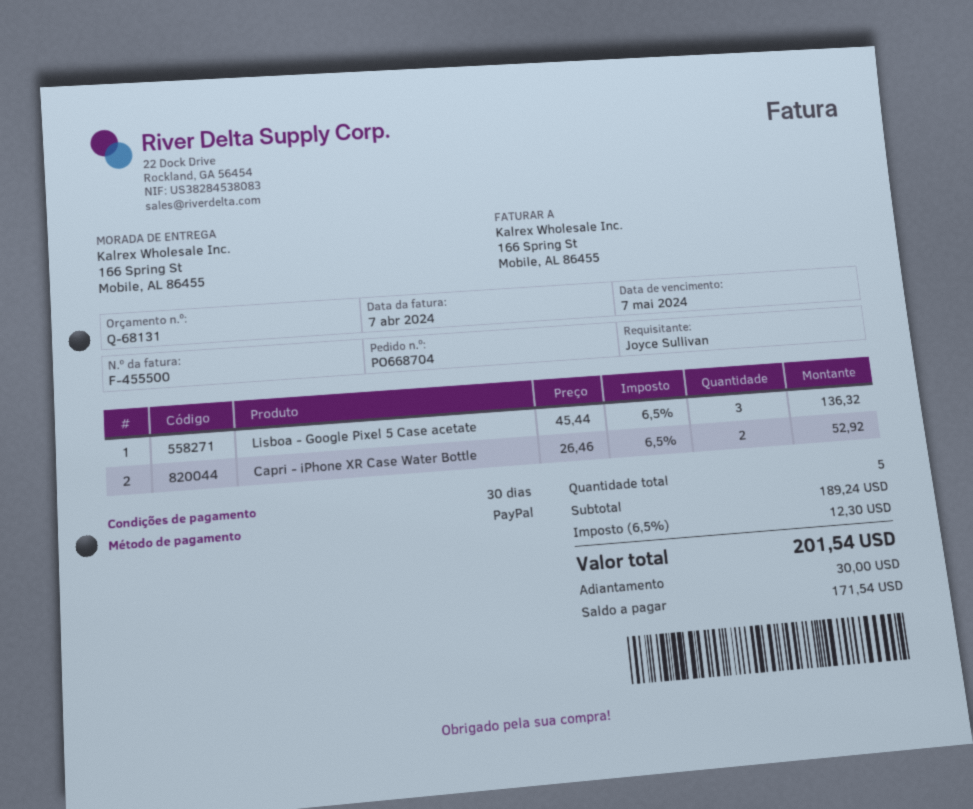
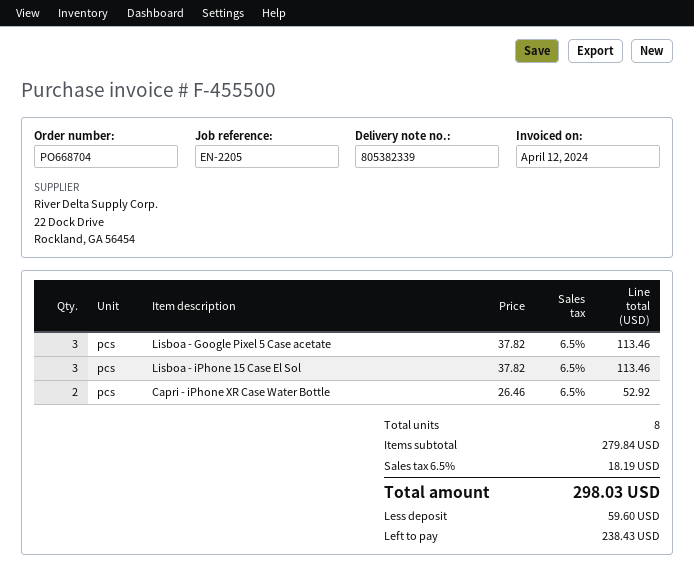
invoice date: 2024-04-07 -> 2024-04-12
Lisboa - Google Pixel 5 Case acetate: 3 x 45.44 = 136.32 -> 3 x 37.82 = 113.46
Lisboa - iPhone 15 Case El Sol: none -> 3 x 37.82 = 113.46
total quantity: 5 -> 8
subtotal: 189.24 -> 279.84
tax: 6.5% = 12.30 -> 6.5% = 18.19
total: 201.54 -> 298.03
deposit: 30.00 -> 59.60
balance: 171.54 -> 238.43

